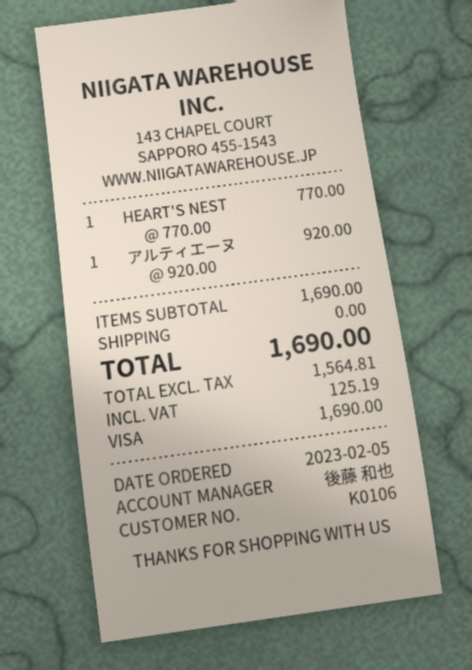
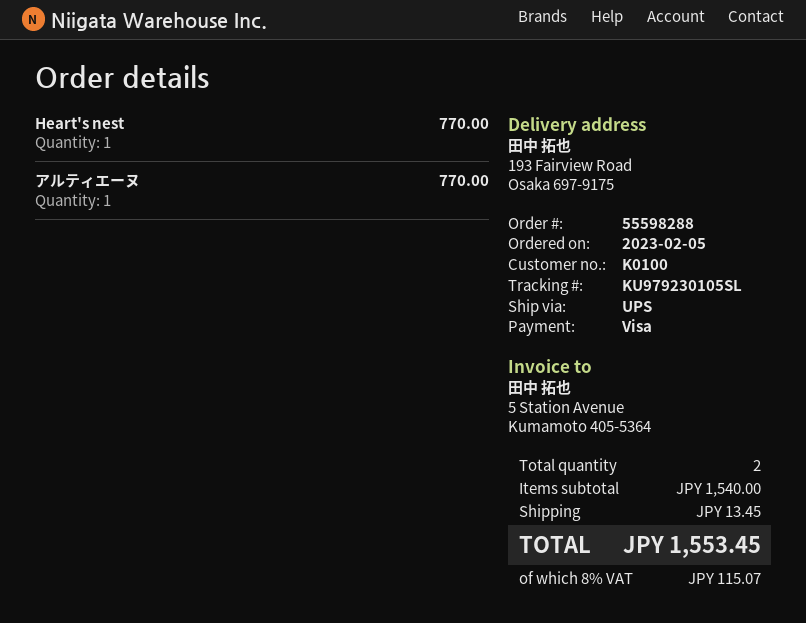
customer number: K0106 -> K0100
アルティエーヌ: 1 for 920.00 -> 1 for 770.00
subtotal: 1690.00 -> 1540.00
shipping: 0.00 -> 13.45
tax: 125.19 -> 115.07
total: 1690.00 -> 1553.45

